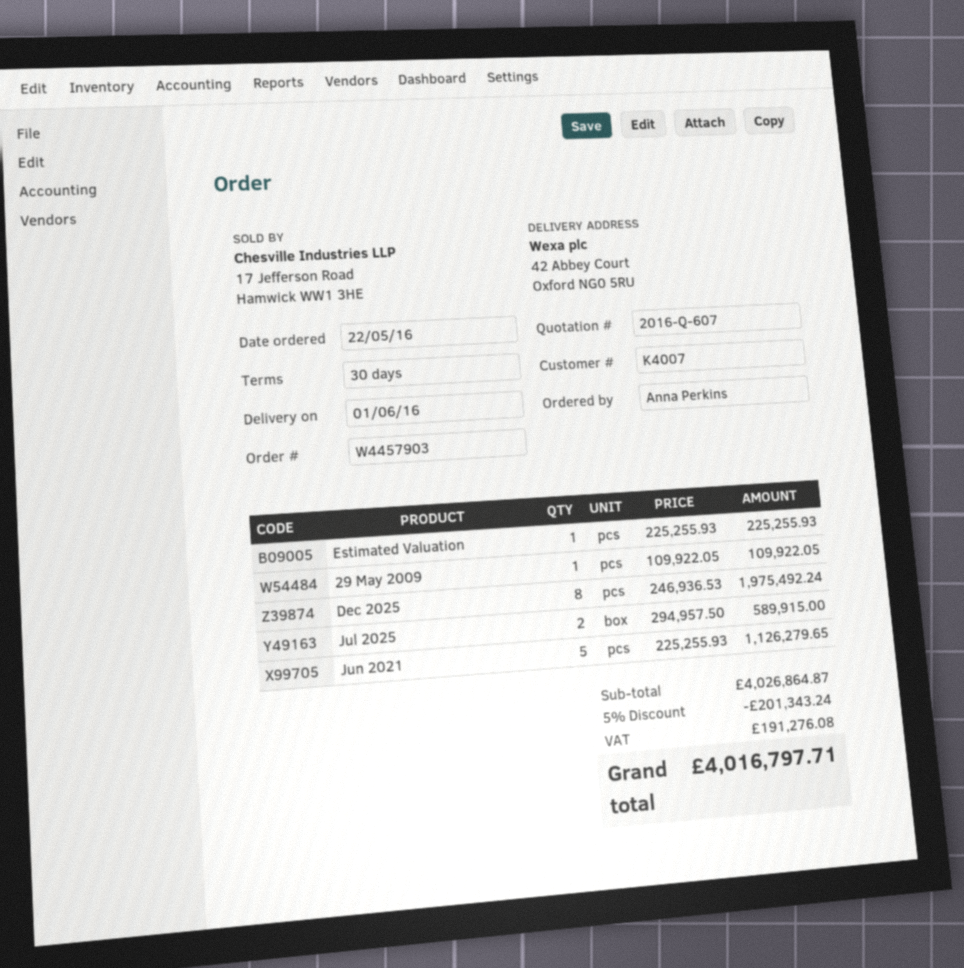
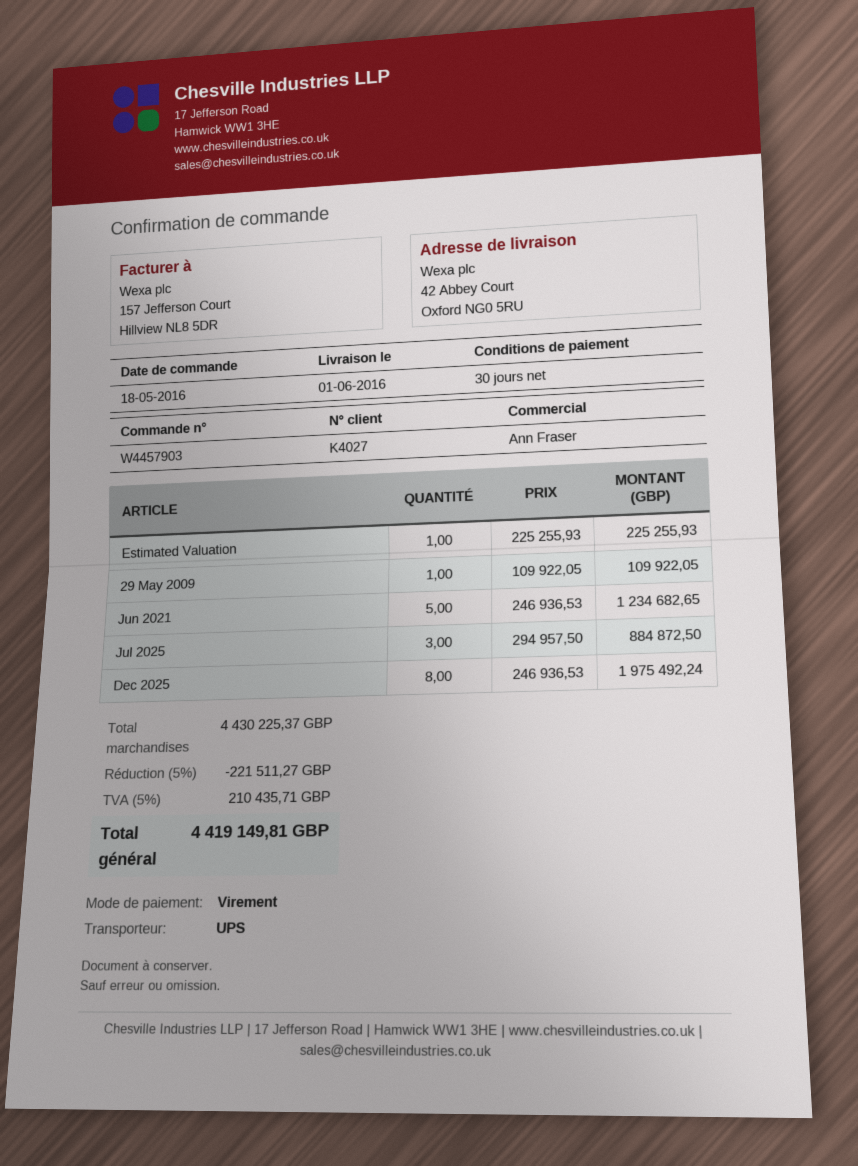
order date: 2016-05-22 -> 2016-05-18
customer number: K4007 -> K4027
Jul 2025: 2 x 294957.50 = 589915.00 -> 3 x 294957.50 = 884872.50
Jun 2021: 5 x 225255.93 = 1126279.65 -> 5 x 246936.53 = 1234682.65
subtotal: 4026864.87 -> 4430225.37
discount: 5% = 201343.24 -> 5% = 221511.27
tax: 191276.08 -> 210435.71
total: 4016797.71 -> 4419149.81

